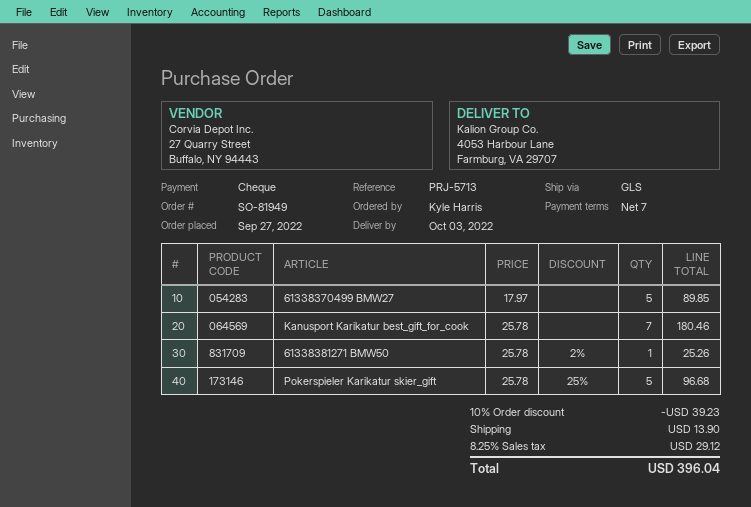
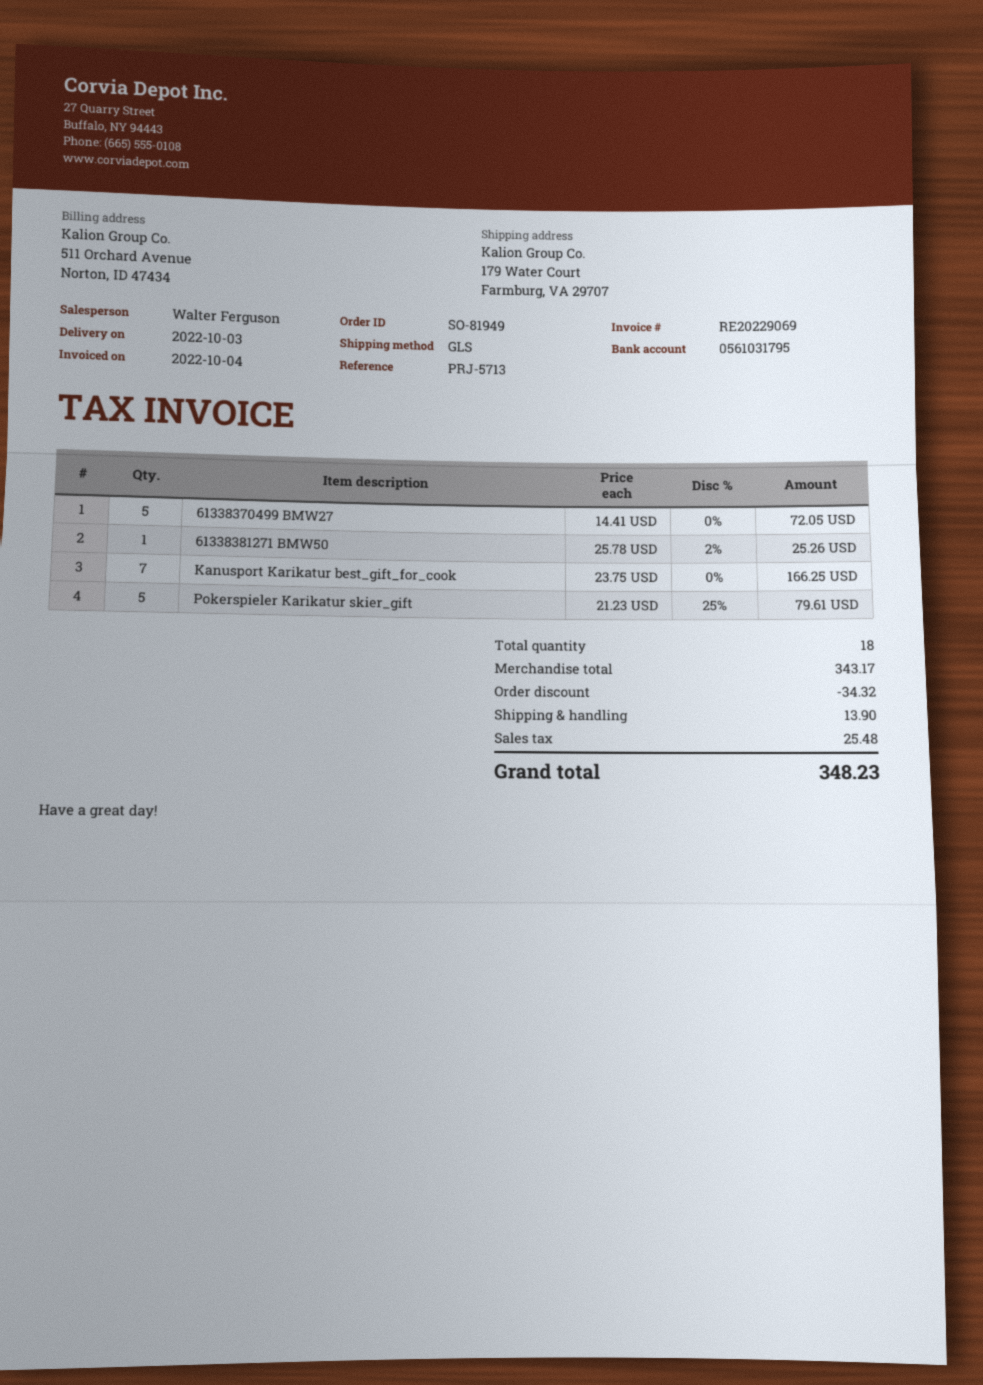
ship to: 4053 Harbour Lane, Farmburg, VA 29707 -> 179 Water Court, Farmburg, VA 29707
61338370499 BMW27: 5 x 17.97 = 89.85 -> 5 x 14.41 = 72.05
Kanusport Karikatur best_gift_for_cook: 7 x 25.78 = 180.46 -> 7 x 23.75 = 166.25
Pokerspieler Karikatur skier_gift: 5 x 25.78 - 25% = 96.68 -> 5 x 21.23 - 25% = 79.61
discount: 39.23 -> 34.32
tax: 29.12 -> 25.48
total: 396.04 -> 348.23

